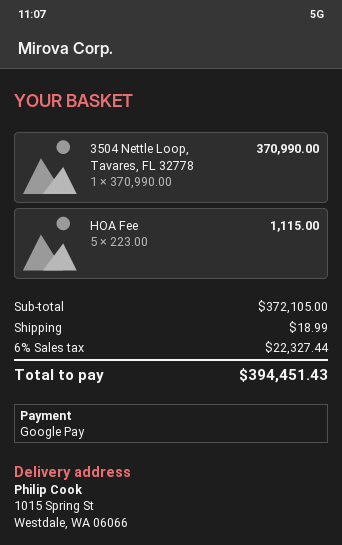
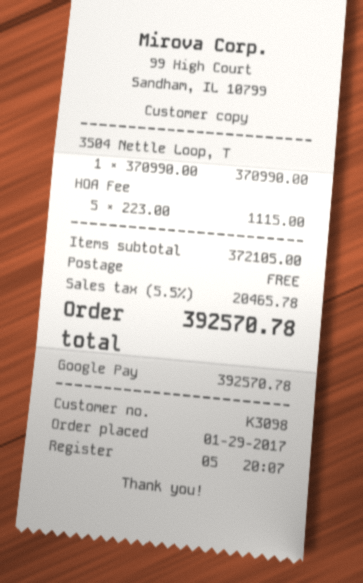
shipping: 18.99 -> 0.00
tax: 6% = 22327.44 -> 5.5% = 20465.78
total: 394451.43 -> 392570.78

